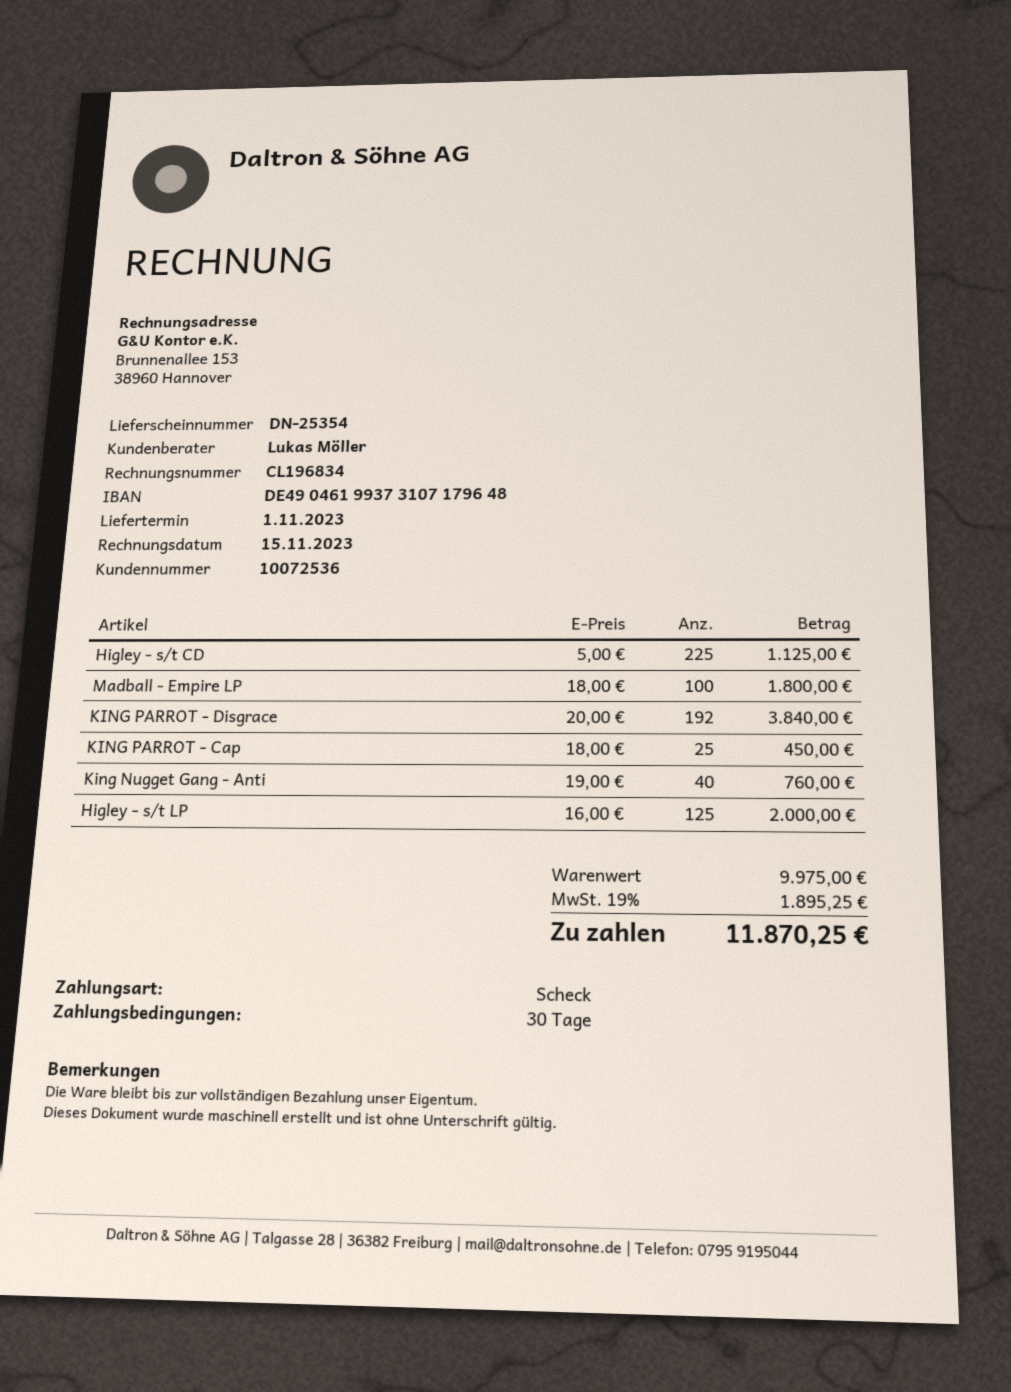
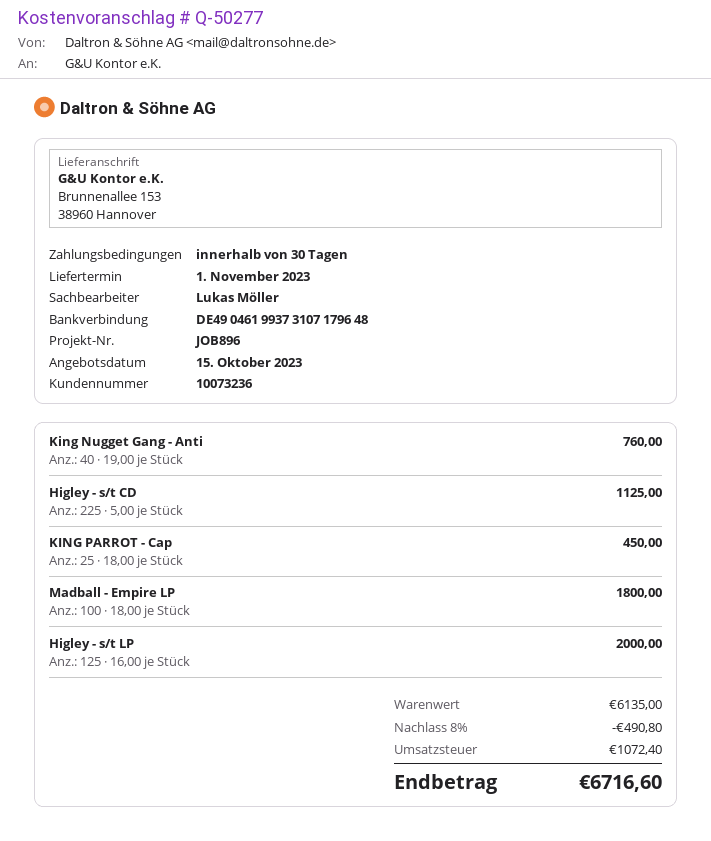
customer number: 10072536 -> 10073236
KING PARROT - Disgrace: 192 x 20.00 = 3840.00 -> none
subtotal: 9975.00 -> 6135.00
discount: none -> 8% = 490.80
tax: 1895.25 -> 1072.40
total: 11870.25 -> 6716.60

